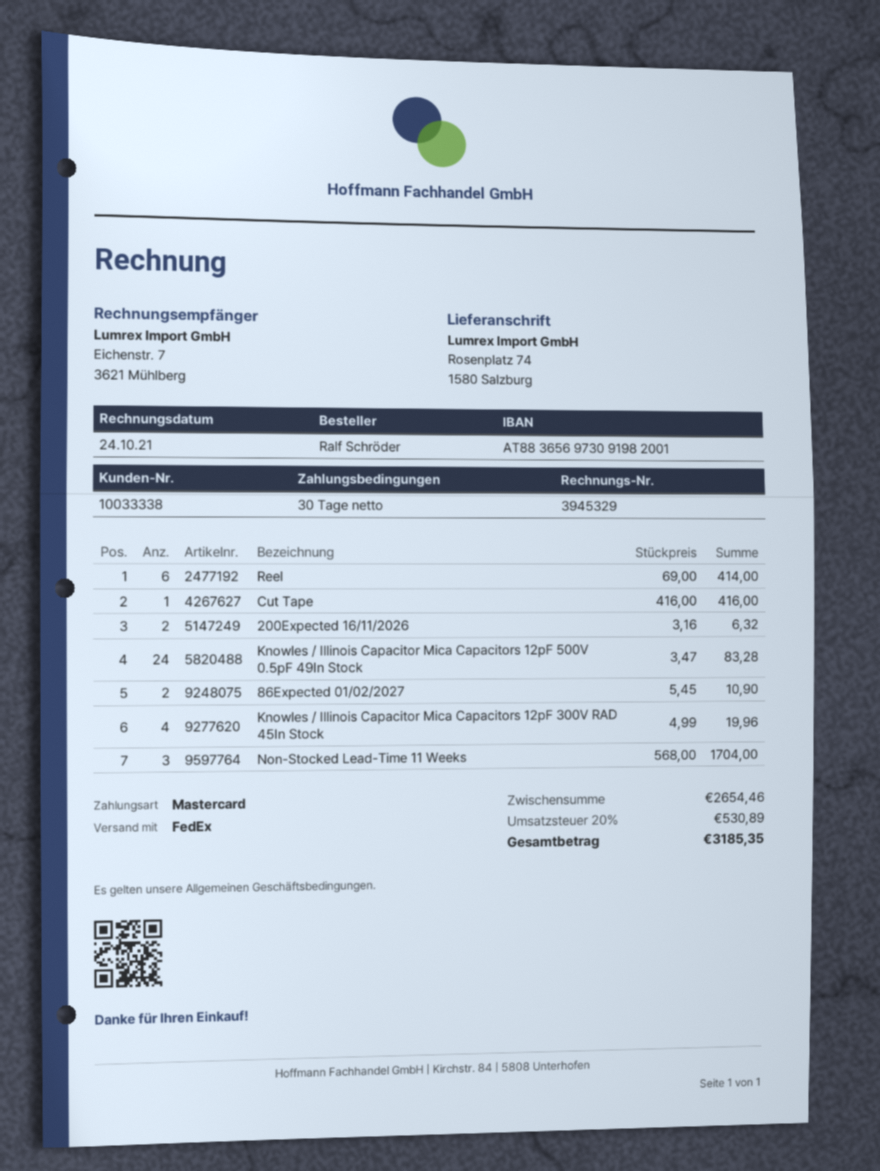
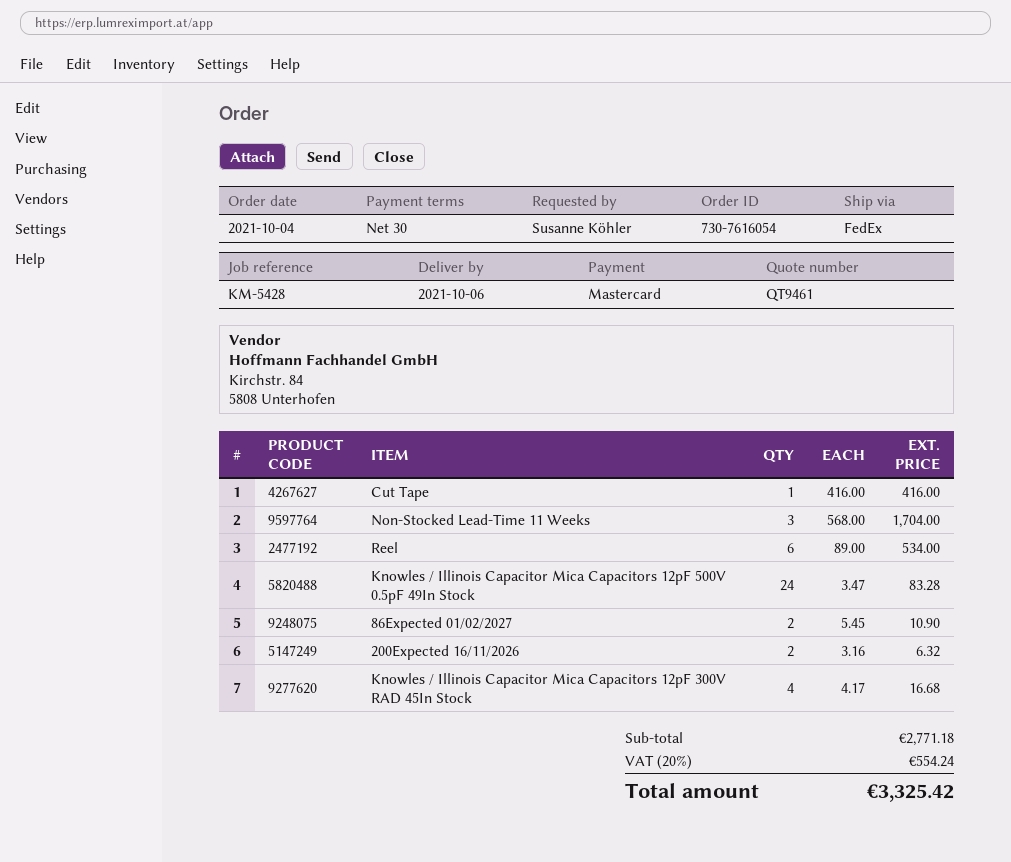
ordered by: Ralf Schröder -> Susanne Köhler
Reel: 6 x 69.00 = 414.00 -> 6 x 89.00 = 534.00
Knowles / Illinois Capacitor Mica Capacitors 12pF 300V RAD 45In Stock: 4 x 4.99 = 19.96 -> 4 x 4.17 = 16.68
subtotal: 2654.46 -> 2771.18
tax: 20% = 530.89 -> 20% = 554.24
total: 3185.35 -> 3325.42

